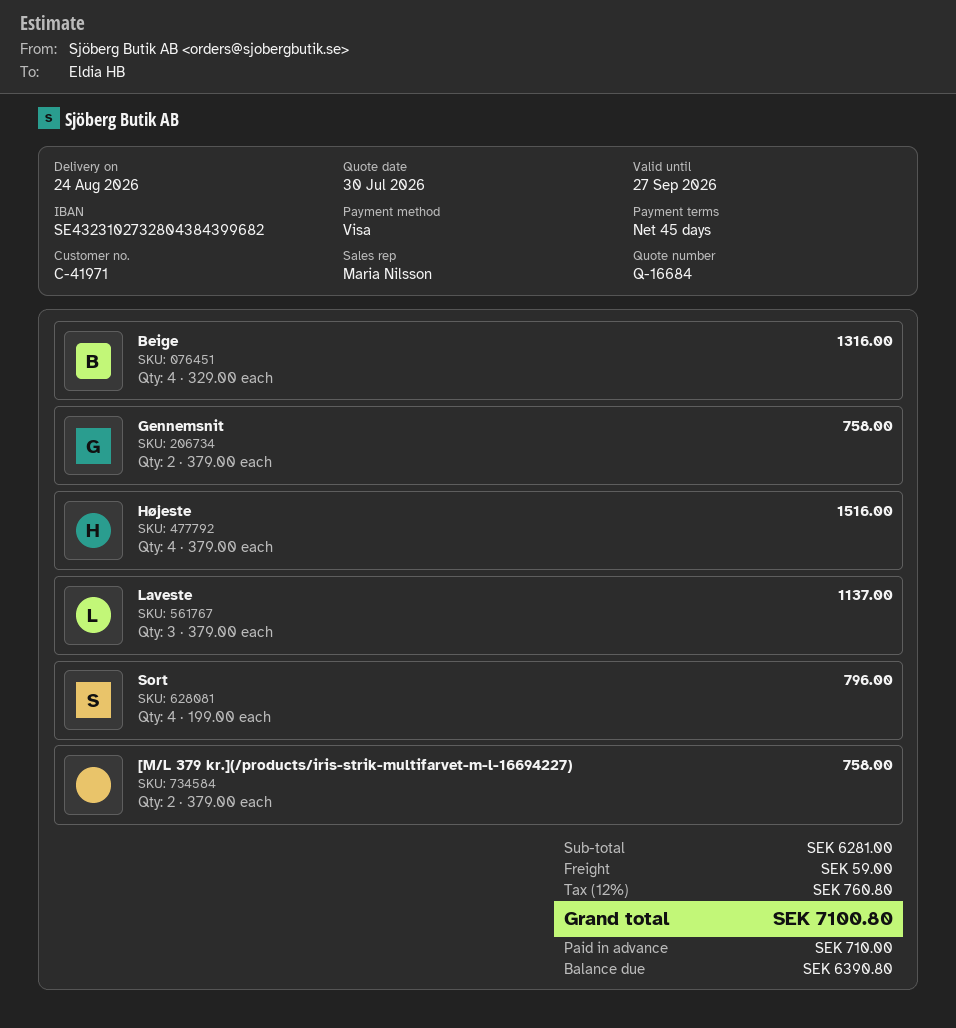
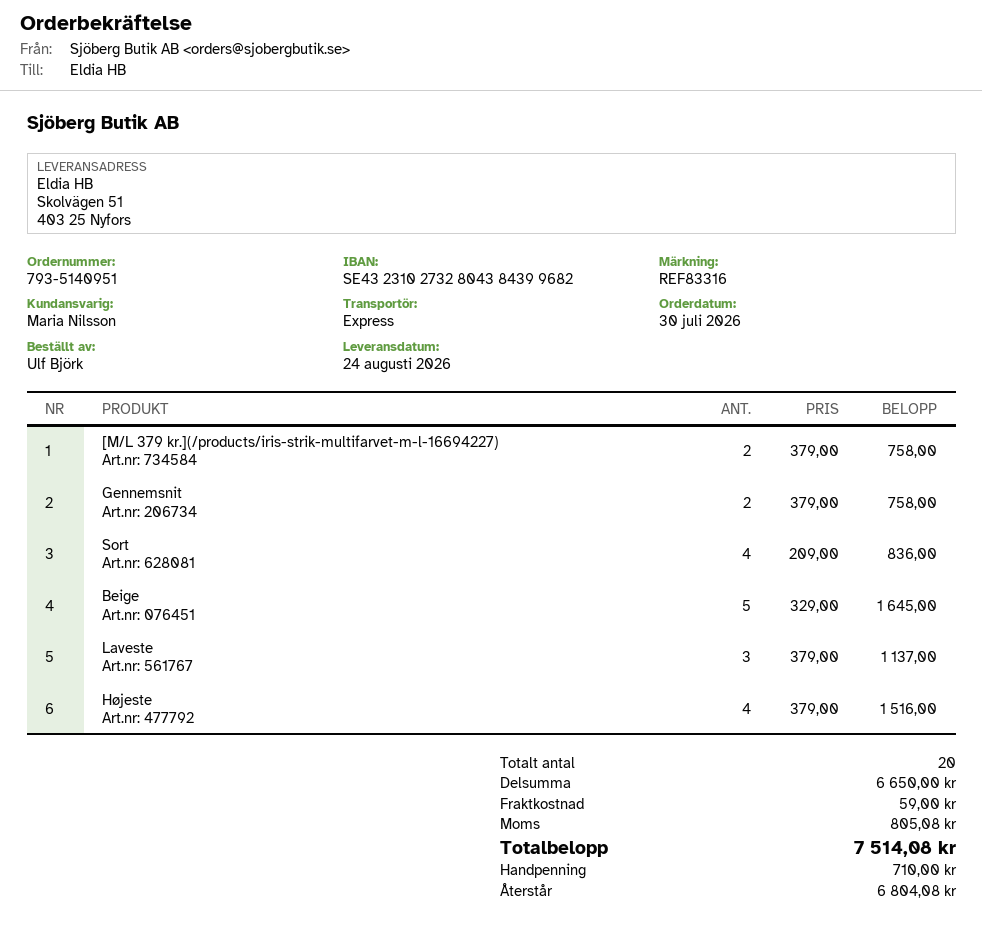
Beige: 4 x 329.00 = 1316.00 -> 5 x 329.00 = 1645.00
Sort: 4 x 199.00 = 796.00 -> 4 x 209.00 = 836.00
subtotal: 6281.00 -> 6650.00
tax: 760.80 -> 805.08
total: 7100.80 -> 7514.08
balance: 6390.80 -> 6804.08

